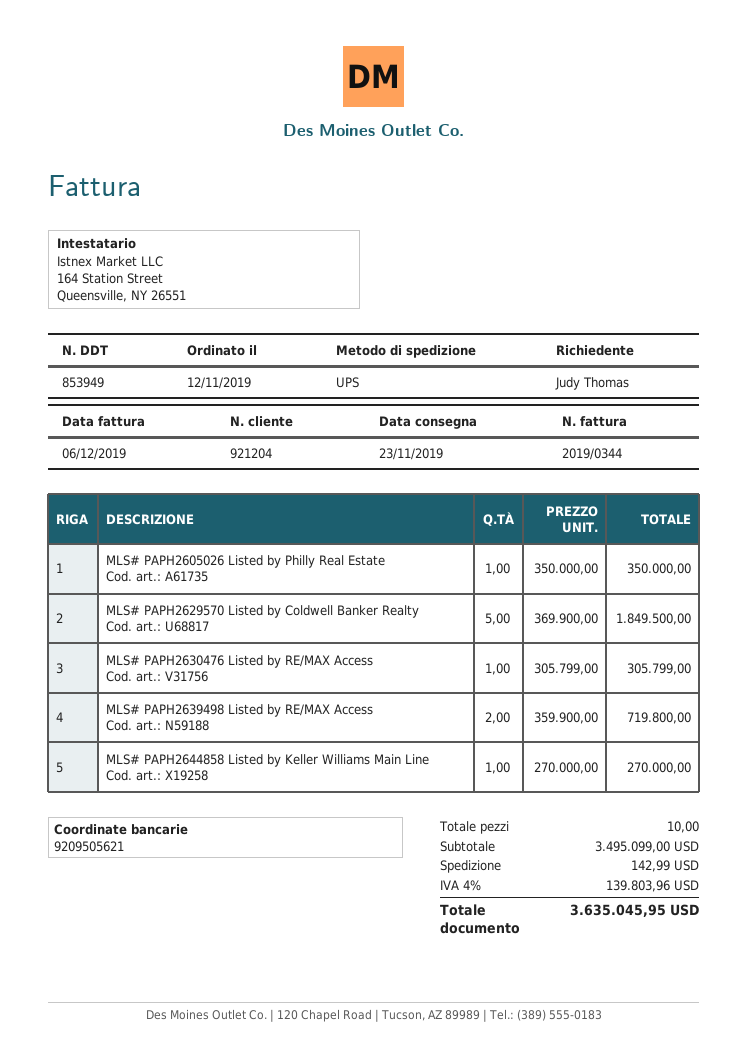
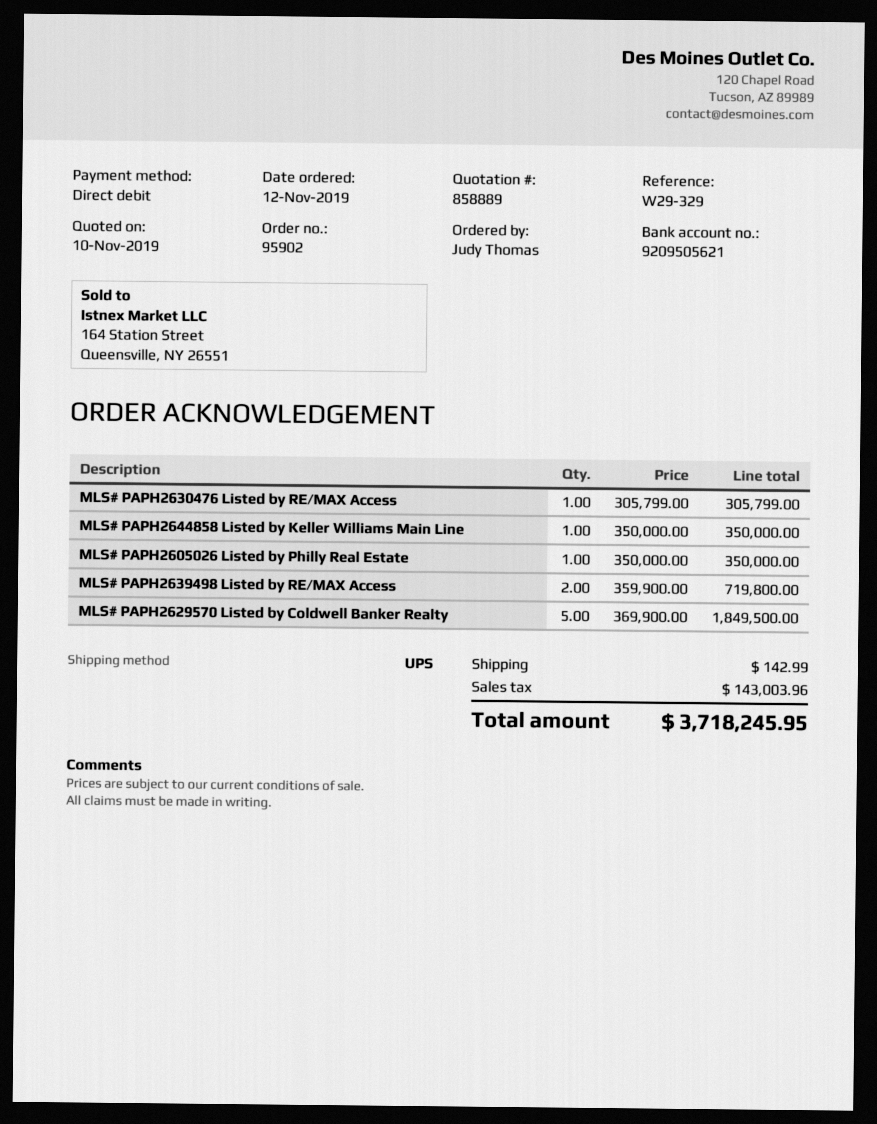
MLS# PAPH2644858 Listed by Keller Williams Main Line: 1 x 270000.00 = 270000.00 -> 1 x 350000.00 = 350000.00
tax: 139803.96 -> 143003.96
total: 3635045.95 -> 3718245.95

